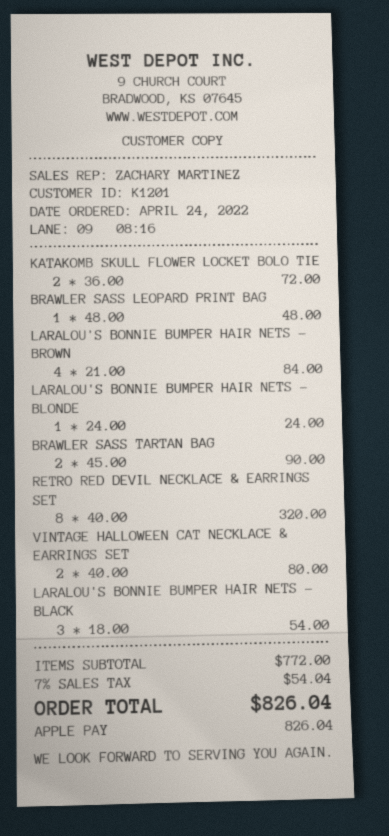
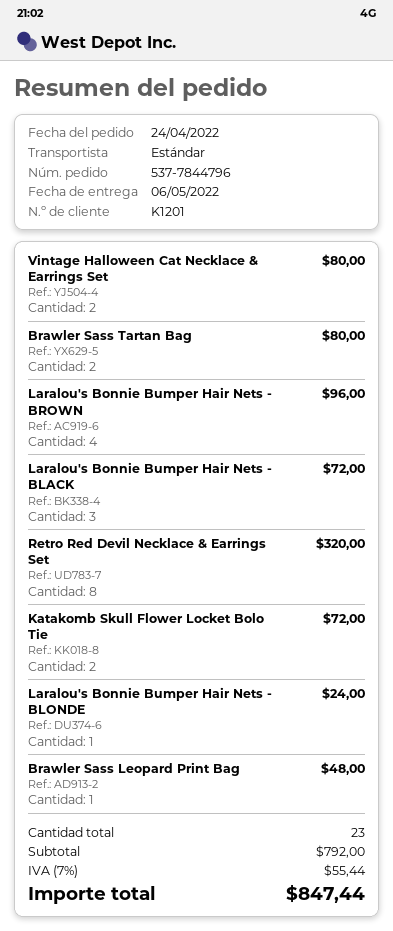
LARALOU'S BONNIE BUMPER HAIR NETS - BROWN: 4 for 84.00 -> 4 for 96.00
BRAWLER SASS TARTAN BAG: 2 for 90.00 -> 2 for 80.00
LARALOU'S BONNIE BUMPER HAIR NETS - BLACK: 3 for 54.00 -> 3 for 72.00
subtotal: 772.00 -> 792.00
tax: 7% = 54.04 -> 7% = 55.44
total: 826.04 -> 847.44

